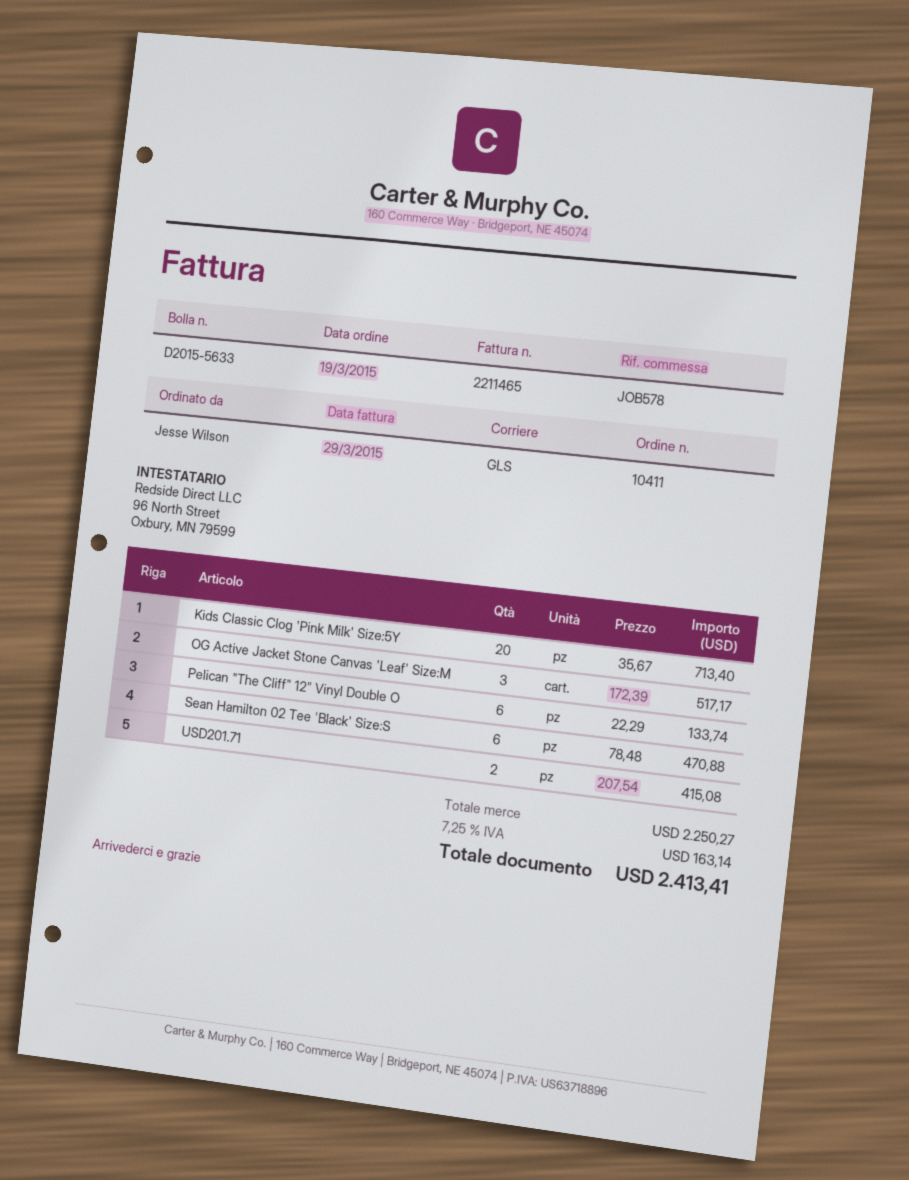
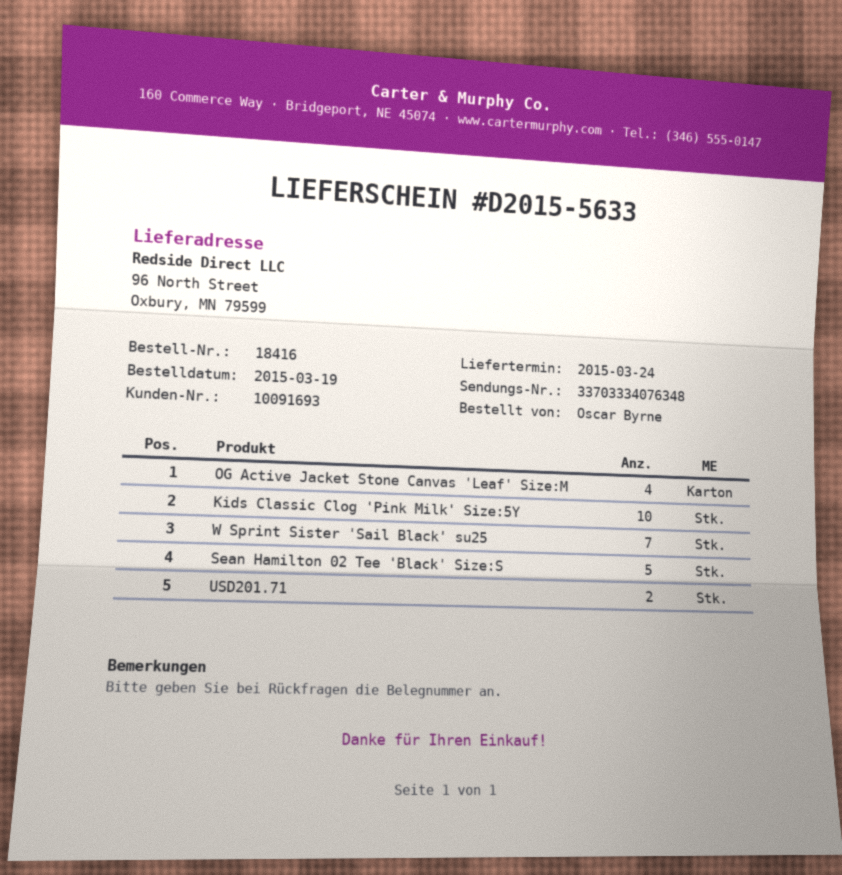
order number: 10411 -> 18416
ordered by: Jesse Wilson -> Oscar Byrne
Kids Classic Clog 'Pink Milk' Size:5Y: 20 -> 10
OG Active Jacket Stone Canvas 'Leaf' Size:M: 3 -> 4
Pelican "The Cliff" 12" Vinyl Double O: 6 -> none
Sean Hamilton 02 Tee 'Black' Size:S: 6 -> 5
W Sprint Sister 'Sail Black' su25: none -> 7

